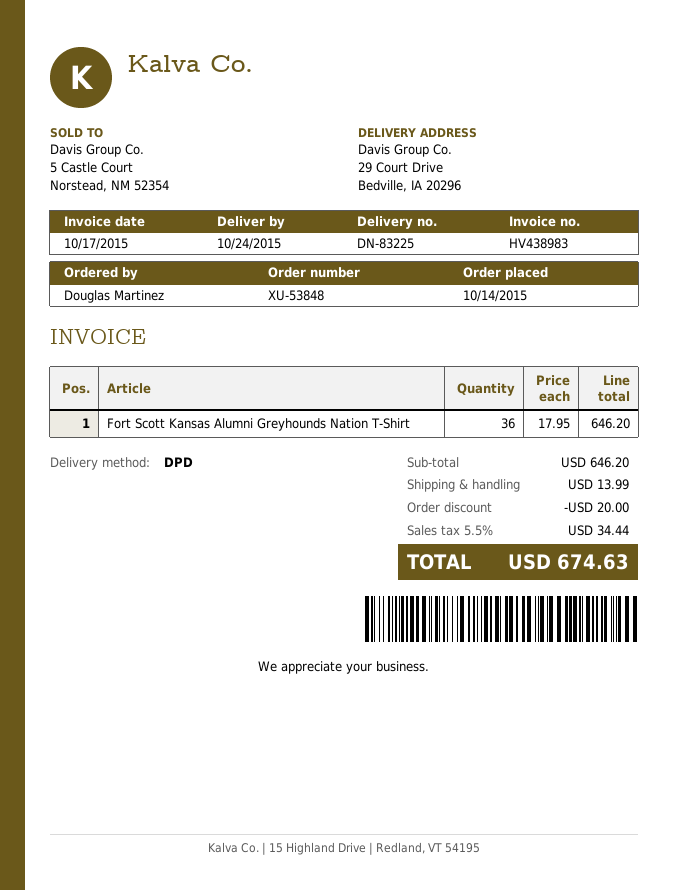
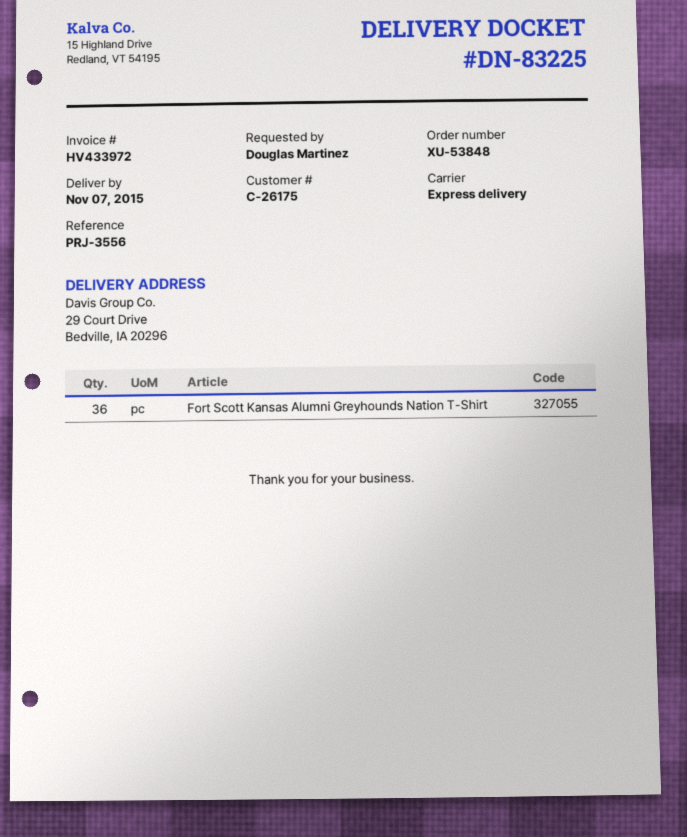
delivery date: 2015-10-24 -> 2015-11-07
invoice number: HV438983 -> HV433972
shipping method: DPD -> express

